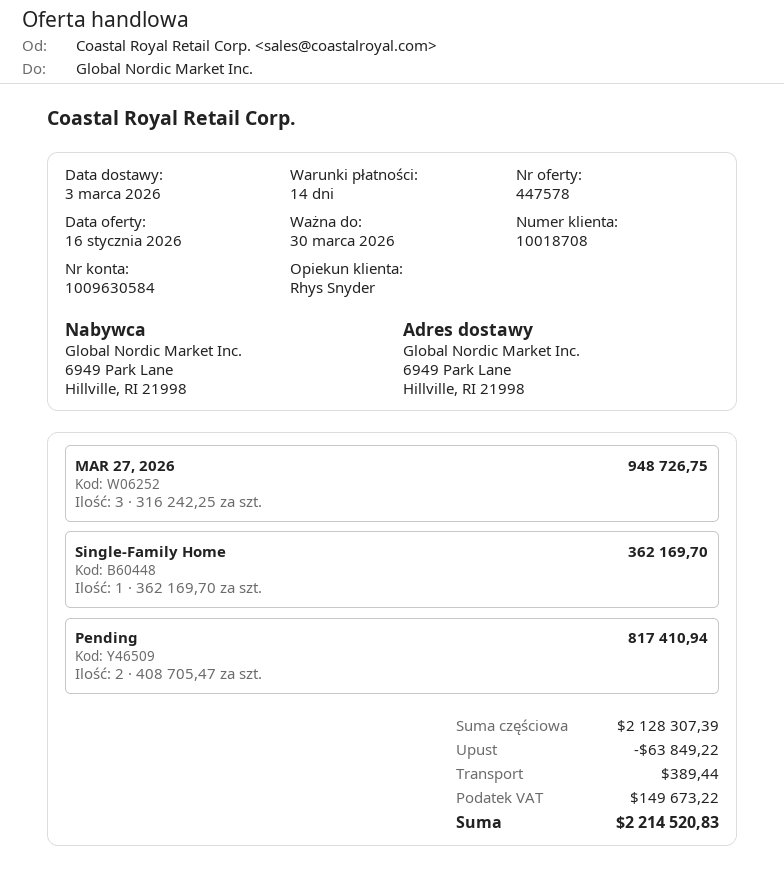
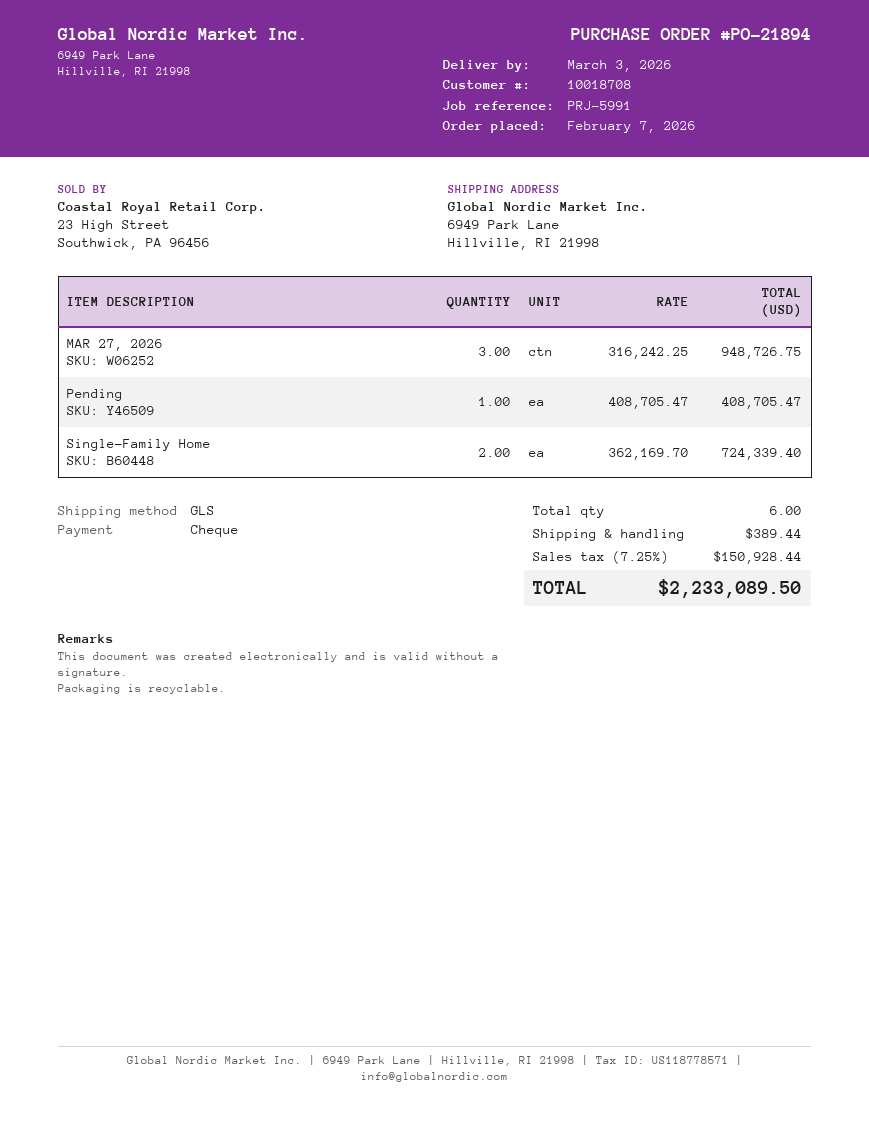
Single-Family Home: 1 x 362169.70 = 362169.70 -> 2 x 362169.70 = 724339.40
Pending: 2 x 408705.47 = 817410.94 -> 1 x 408705.47 = 408705.47
discount: 63849.22 -> none
tax: 149673.22 -> 150928.44
total: 2214520.83 -> 2233089.50

